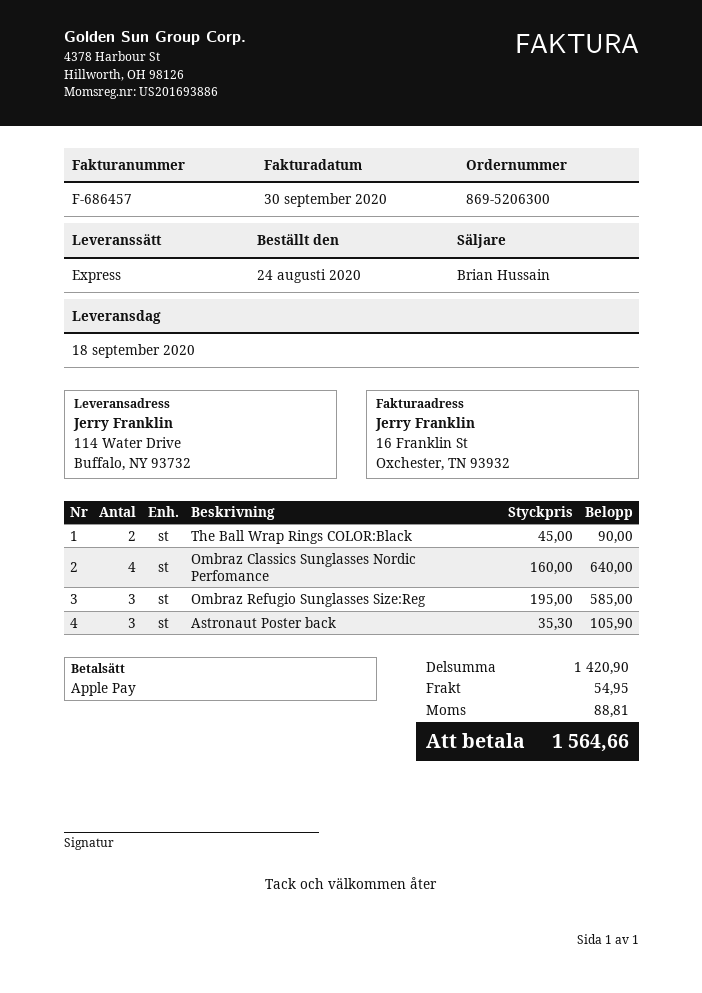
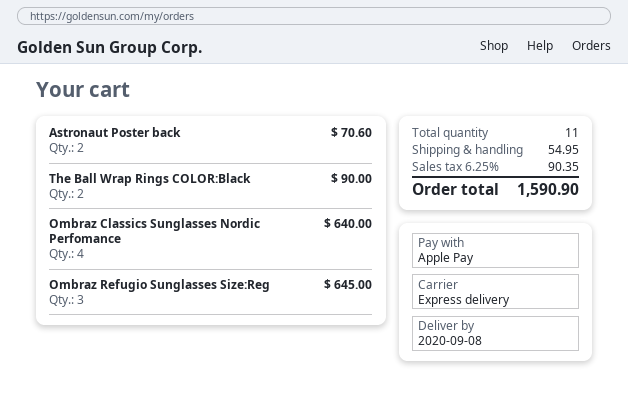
delivery date: 2020-09-18 -> 2020-09-08
Ombraz Refugio Sunglasses Size:Reg: 3 for 585.00 -> 3 for 645.00
Astronaut Poster back: 3 for 105.90 -> 2 for 70.60
tax: 88.81 -> 90.35
total: 1564.66 -> 1590.90

